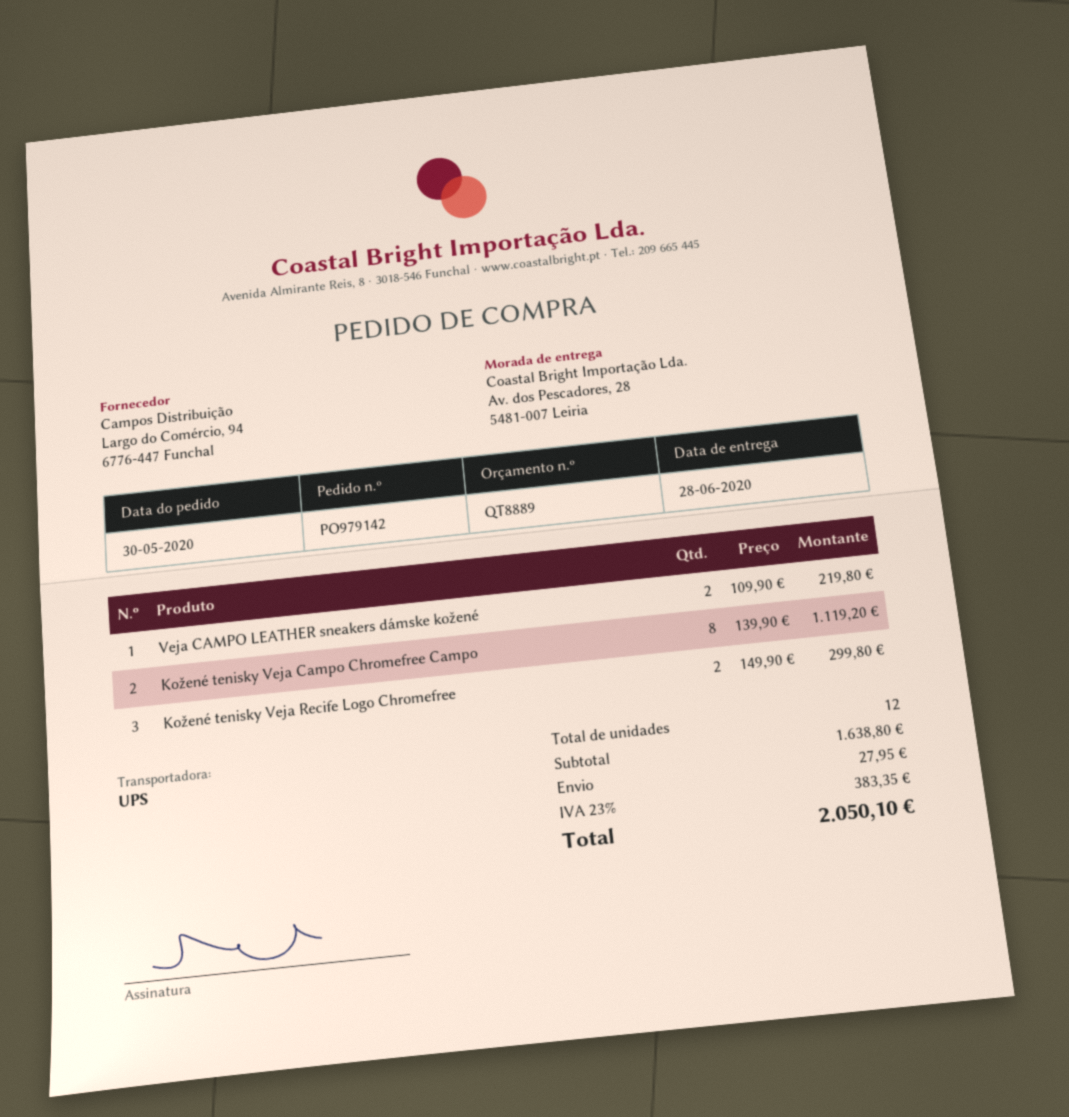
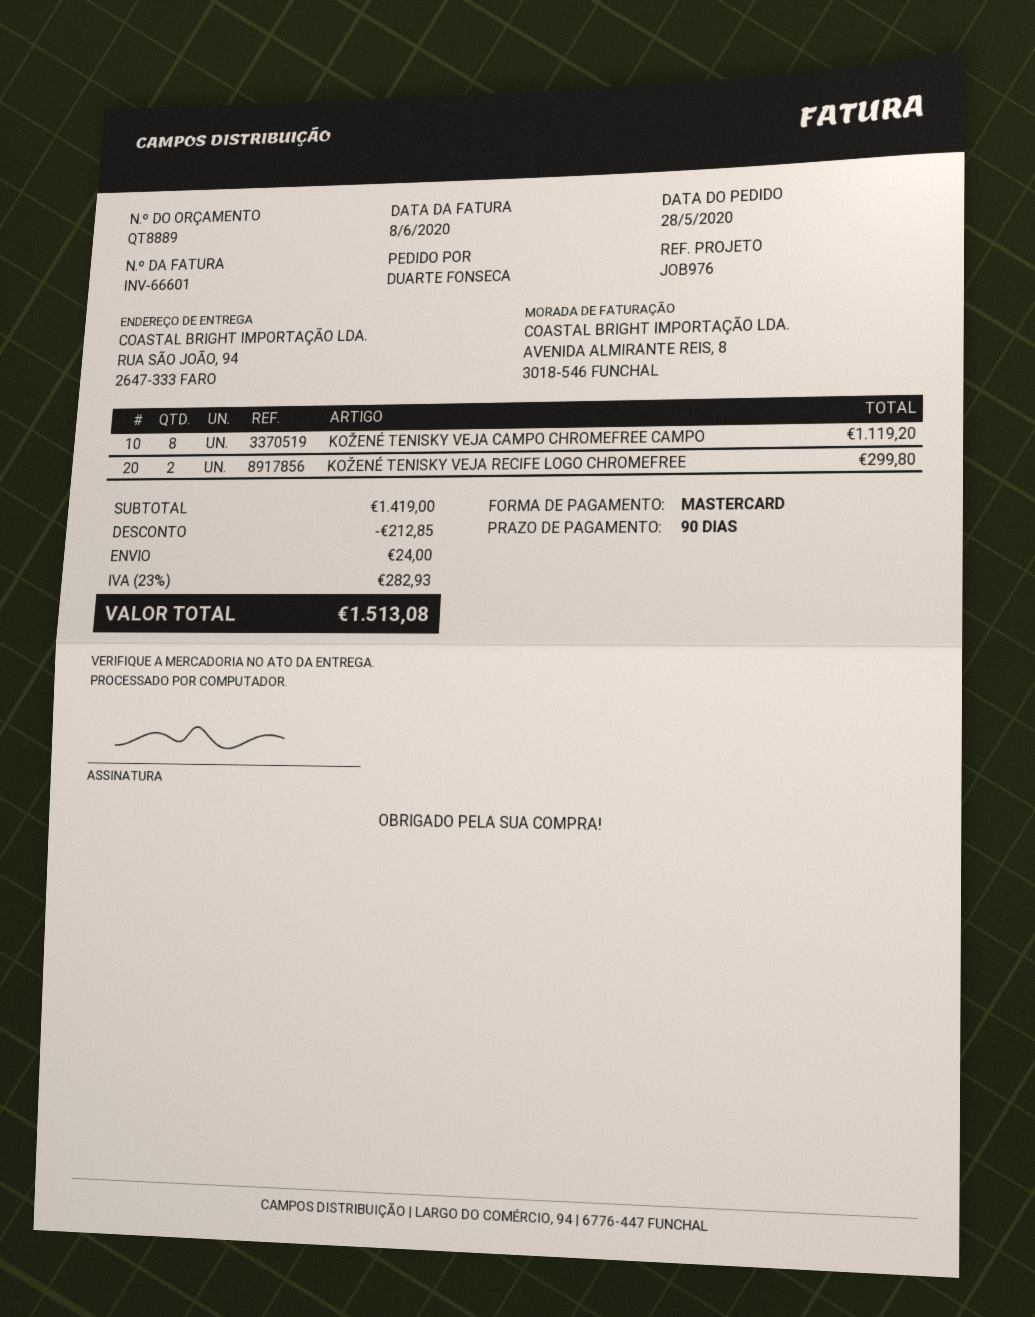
order date: 2020-05-30 -> 2020-05-28
ship to: Av. dos Pescadores, 28, 5481-007 Leiria -> RUA SÃO JOÃO, 94, 2647-333 FARO
Veja CAMPO LEATHER sneakers dámske kožené: 2 for 219.80 -> none
subtotal: 1638.80 -> 1419.00
discount: none -> 212.85
shipping: 27.95 -> 24.00
tax: 23% = 383.35 -> 23% = 282.93
total: 2050.10 -> 1513.08

